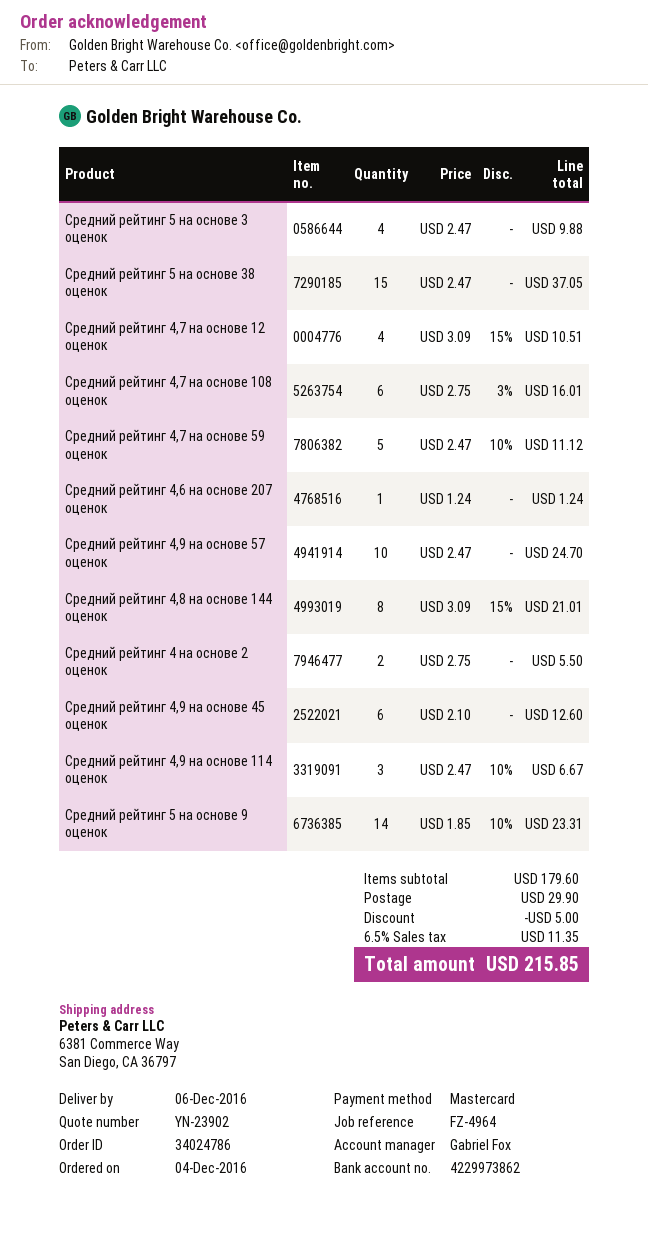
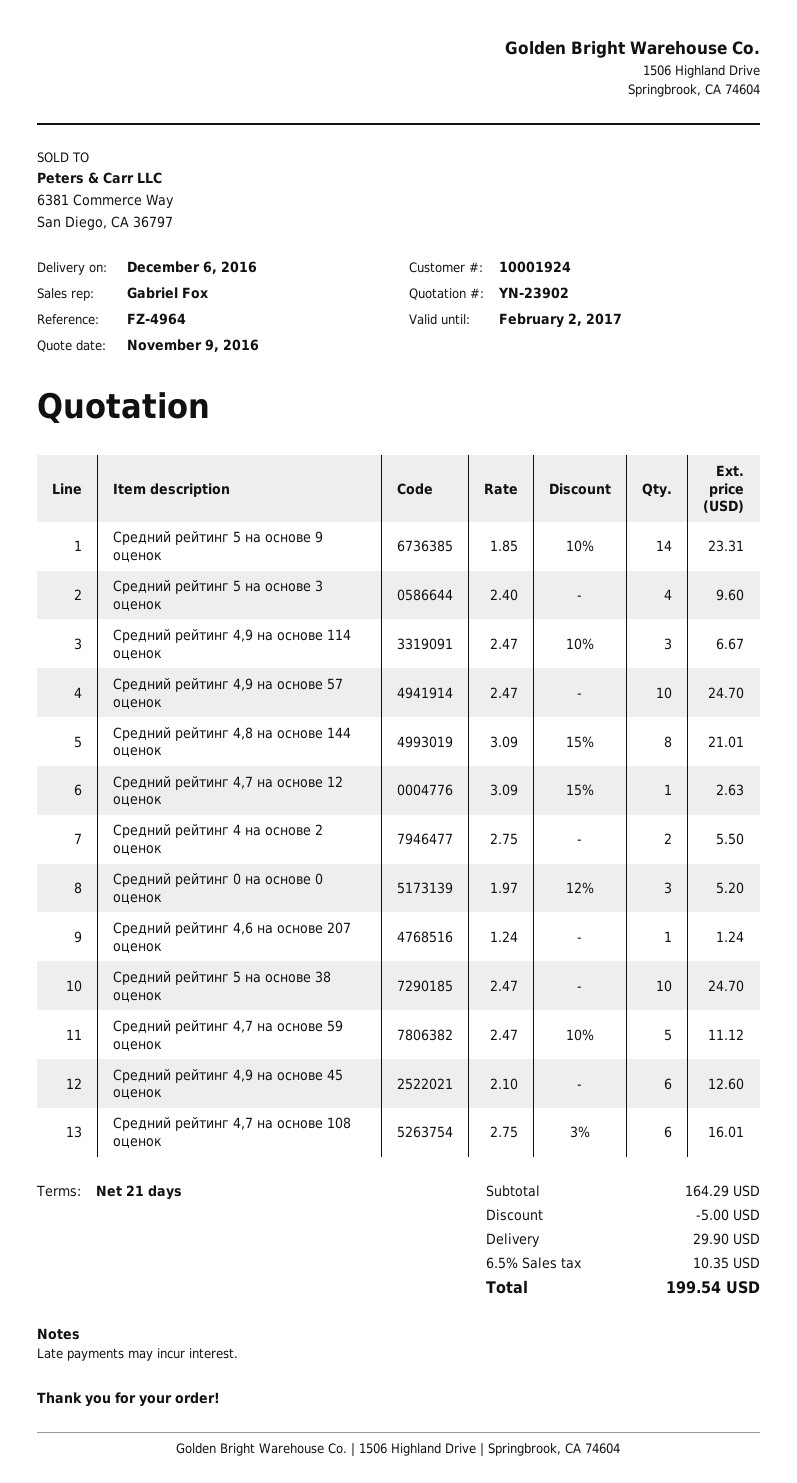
Средний рейтинг 5 на основе 3 оценок: 4 x 2.47 = 9.88 -> 4 x 2.40 = 9.60
Средний рейтинг 5 на основе 38 оценок: 15 x 2.47 = 37.05 -> 10 x 2.47 = 24.70
Средний рейтинг 4,7 на основе 12 оценок: 4 x 3.09 - 15% = 10.51 -> 1 x 3.09 - 15% = 2.63
Средний рейтинг 0 на основе 0 оценок: none -> 3 x 1.97 - 12% = 5.20
subtotal: 179.60 -> 164.29
tax: 6.5% = 11.35 -> 6.5% = 10.35
total: 215.85 -> 199.54

